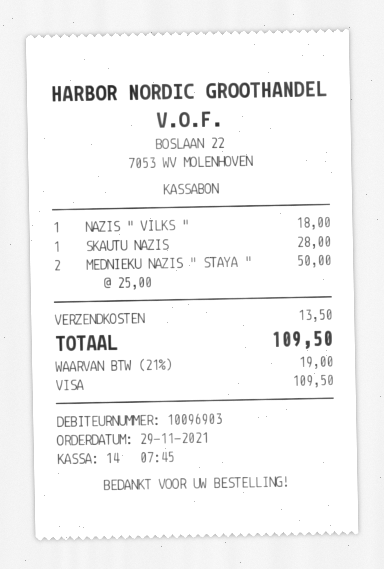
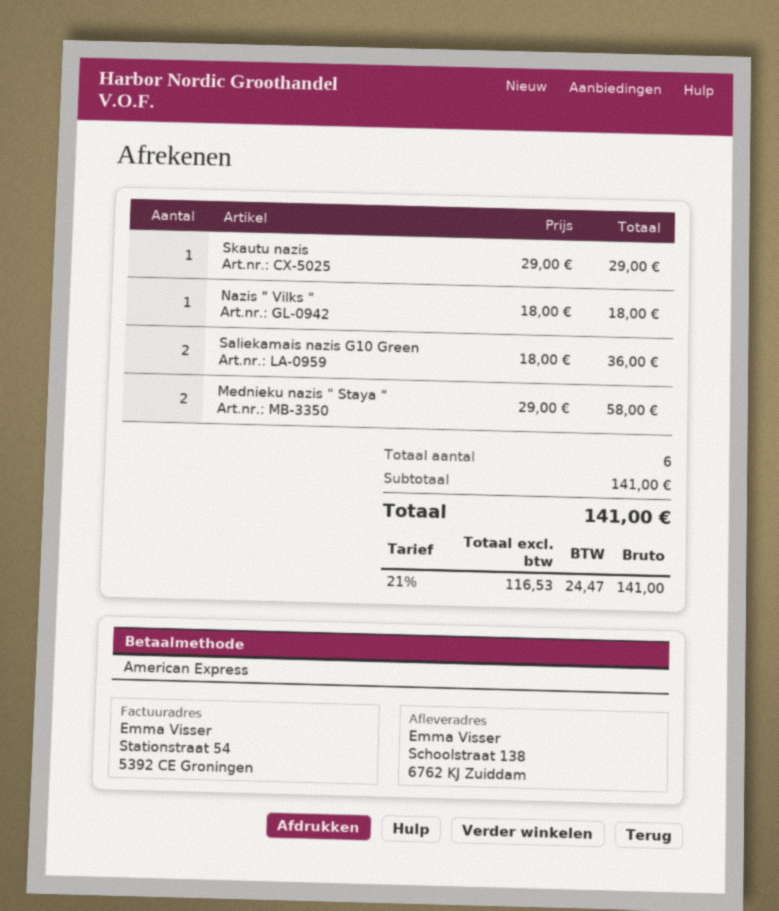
payment method: Visa -> American Express
SKAUTU NAZIS: 1 x 28.00 = 28.00 -> 1 x 29.00 = 29.00
MEDNIEKU NAZIS " STAYA ": 2 x 25.00 = 50.00 -> 2 x 29.00 = 58.00
Saliekamais nazis G10 Green: none -> 2 x 18.00 = 36.00
shipping: 13.50 -> none
tax: 21% = 19.00 -> 21% = 24.47
total: 109.50 -> 141.00

